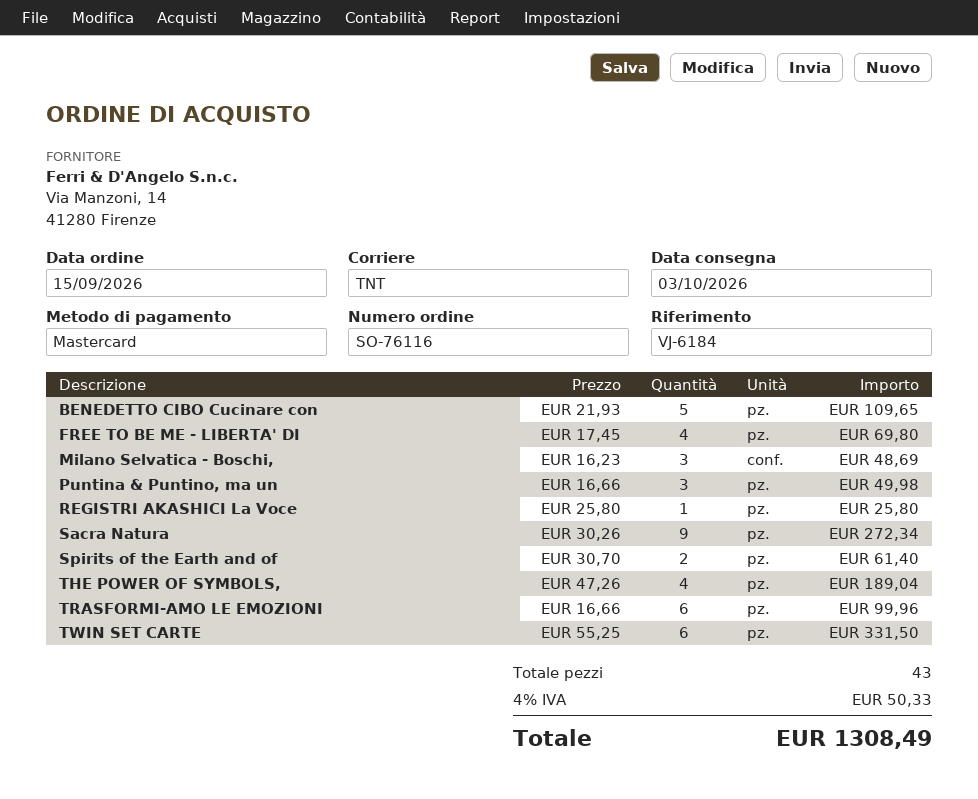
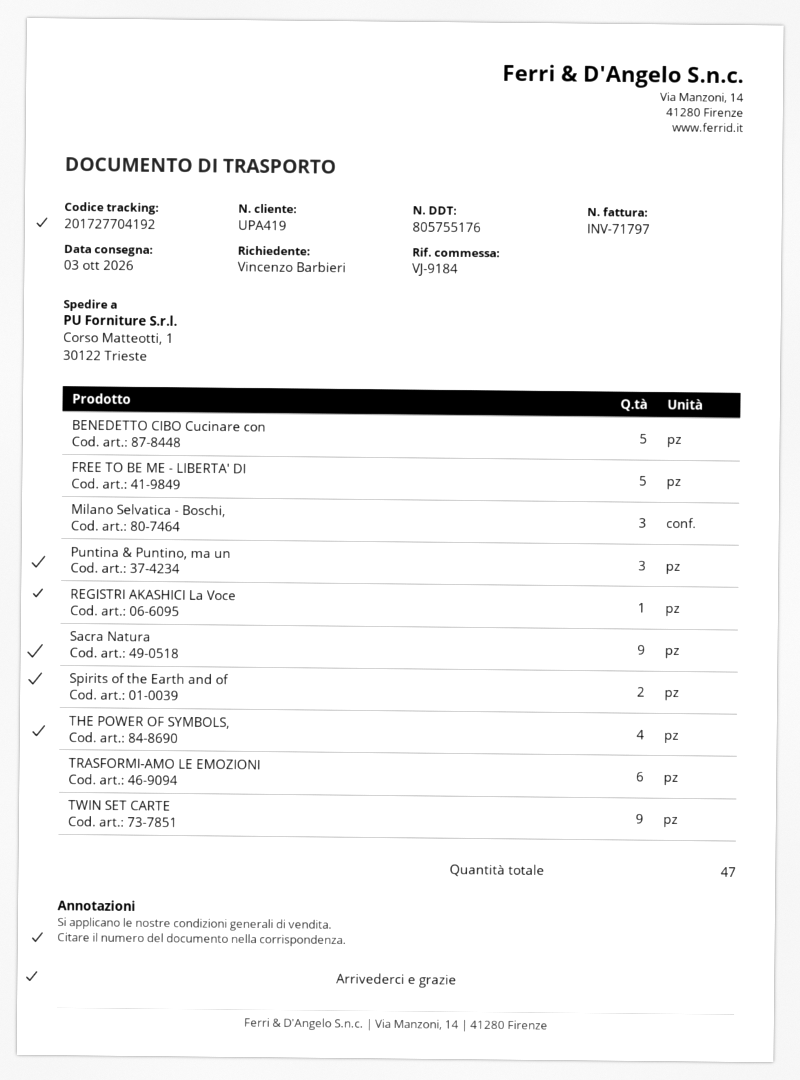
reference: VJ-6184 -> VJ-9184
FREE TO BE ME - LIBERTA' DI: 4 -> 5
TWIN SET CARTE: 6 -> 9
total quantity: 43 -> 47

